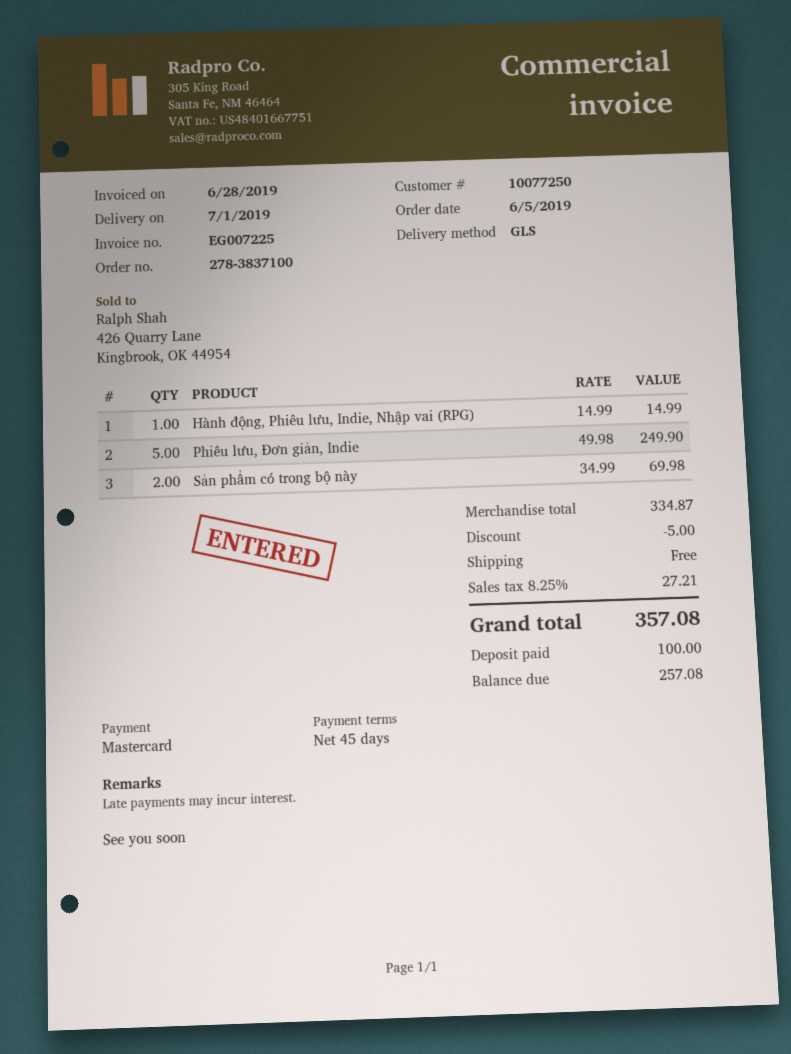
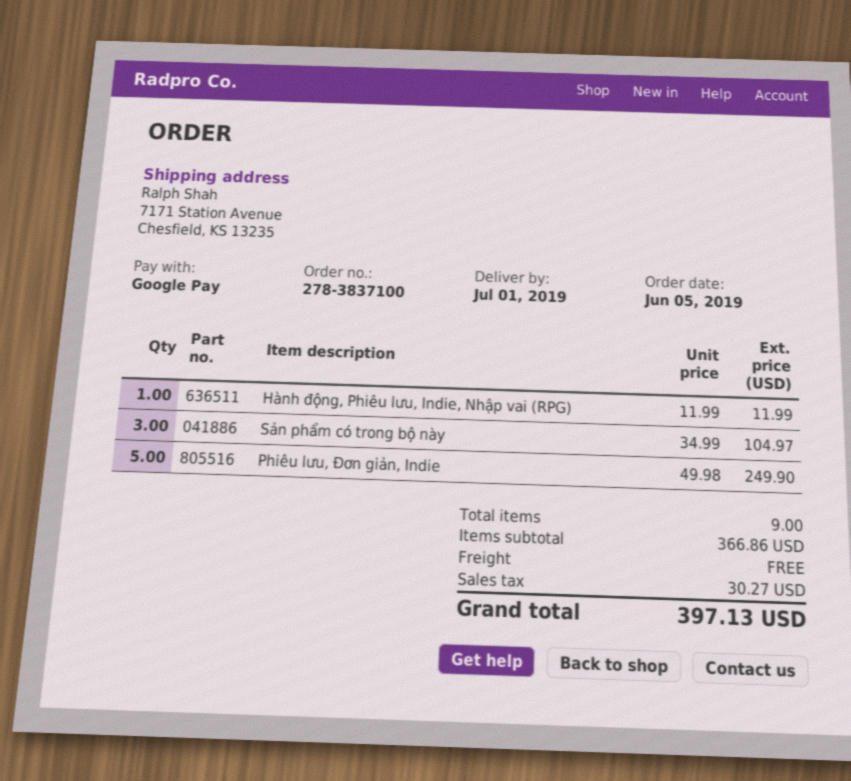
payment method: Mastercard -> Google Pay
Hành động, Phiêu lưu, Indie, Nhập vai (RPG): 1 x 14.99 = 14.99 -> 1 x 11.99 = 11.99
Sản phẩm có trong bộ này: 2 x 34.99 = 69.98 -> 3 x 34.99 = 104.97
subtotal: 334.87 -> 366.86
discount: 5.00 -> none
tax: 27.21 -> 30.27
total: 357.08 -> 397.13

